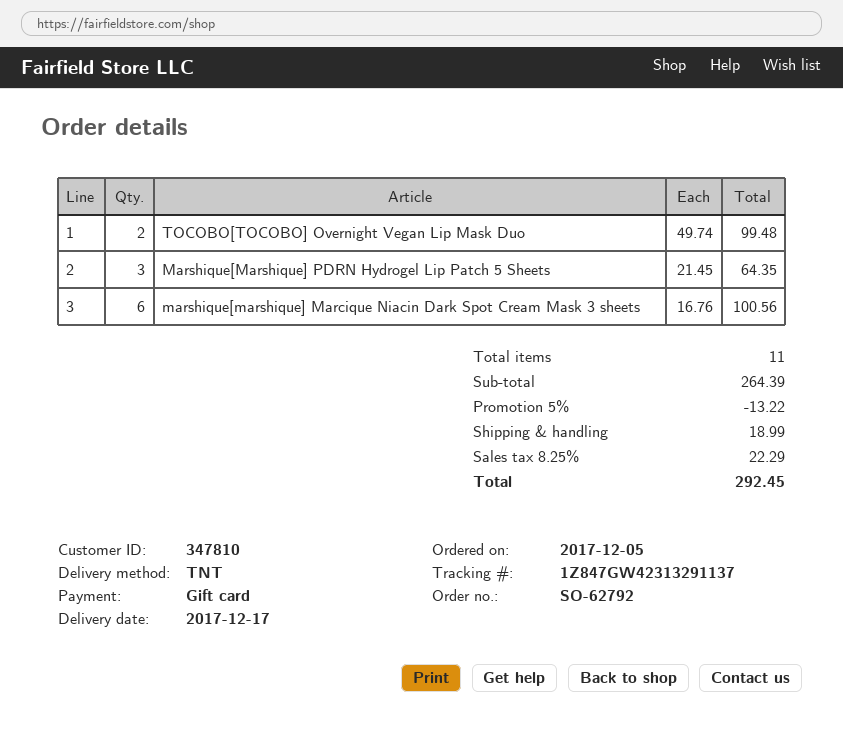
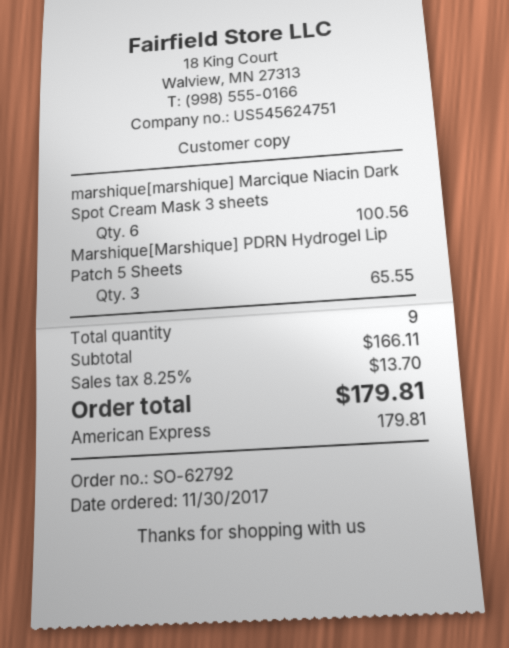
order date: 2017-12-05 -> 2017-11-30
payment method: gift card -> American Express
TOCOBO[TOCOBO] Overnight Vegan Lip Mask Duo: 2 for 99.48 -> none
Marshique[Marshique] PDRN Hydrogel Lip Patch 5 Sheets: 3 for 64.35 -> 3 for 65.55
total quantity: 11 -> 9
subtotal: 264.39 -> 166.11
discount: 5% = 13.22 -> none
shipping: 18.99 -> none
tax: 8.25% = 22.29 -> 8.25% = 13.70
total: 292.45 -> 179.81

